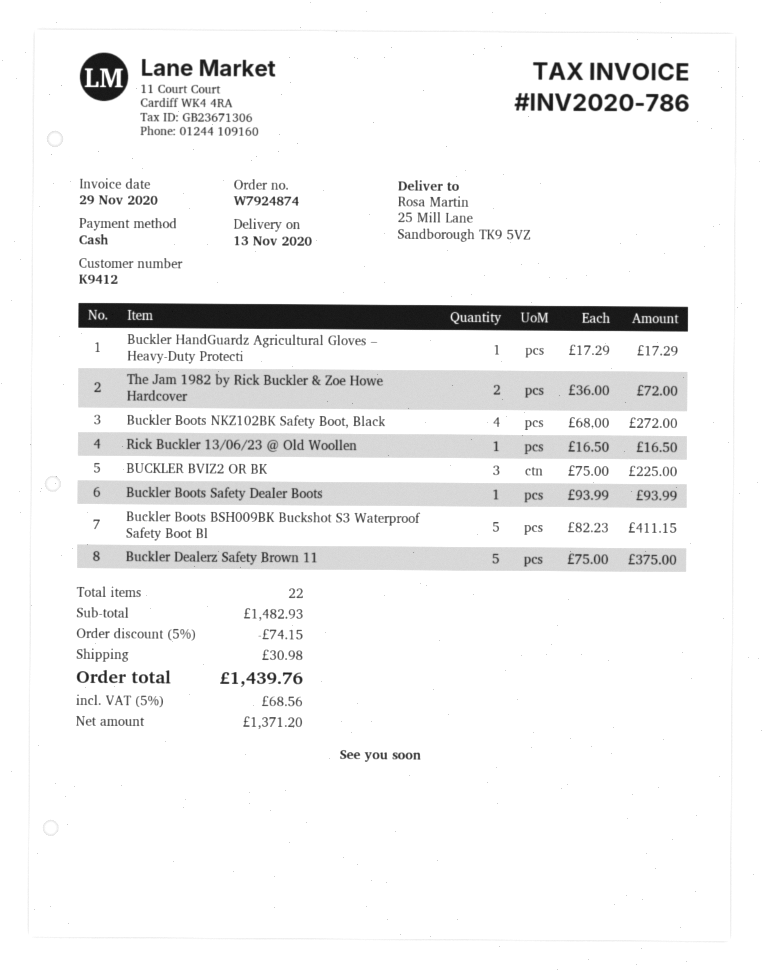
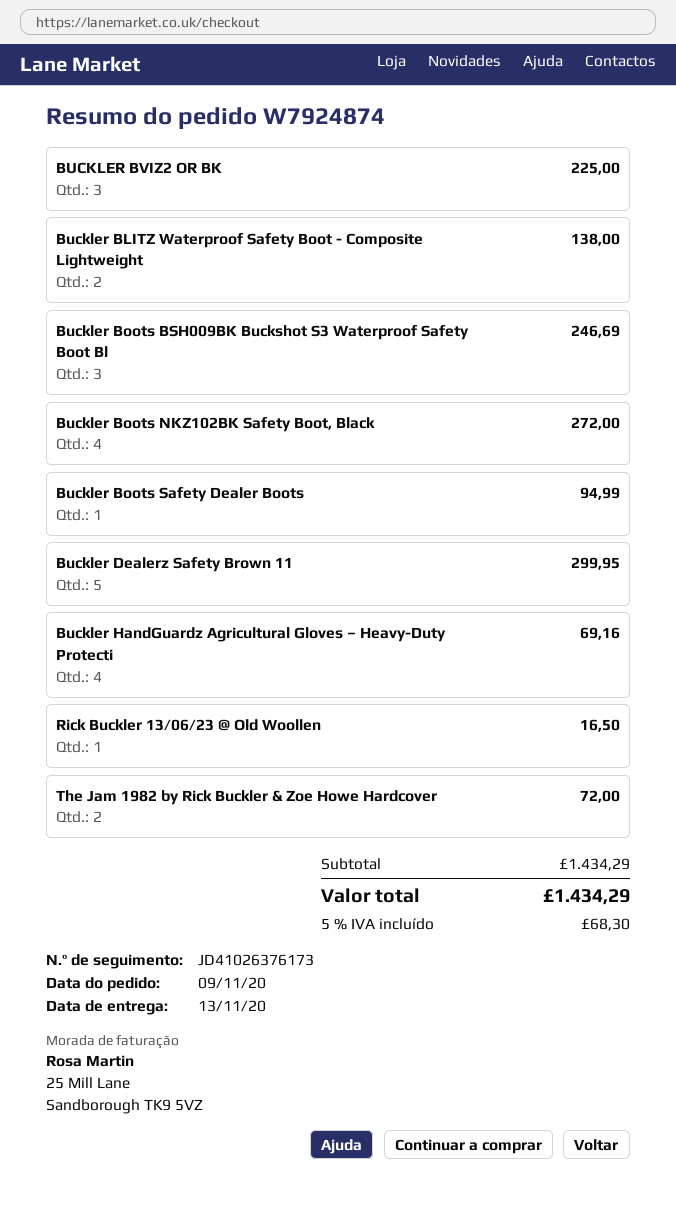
Buckler HandGuardz Agricultural Gloves – Heavy-Duty Protecti: 1 for 17.29 -> 4 for 69.16
Buckler Boots Safety Dealer Boots: 1 for 93.99 -> 1 for 94.99
Buckler Boots BSH009BK Buckshot S3 Waterproof Safety Boot Bl: 5 for 411.15 -> 3 for 246.69
Buckler Dealerz Safety Brown 11: 5 for 375.00 -> 5 for 299.95
Buckler BLITZ Waterproof Safety Boot - Composite Lightweight: none -> 2 for 138.00
subtotal: 1482.93 -> 1434.29
discount: 5% = 74.15 -> none
shipping: 30.98 -> none
tax: 5% = 68.56 -> 5% = 68.30
total: 1439.76 -> 1434.29

